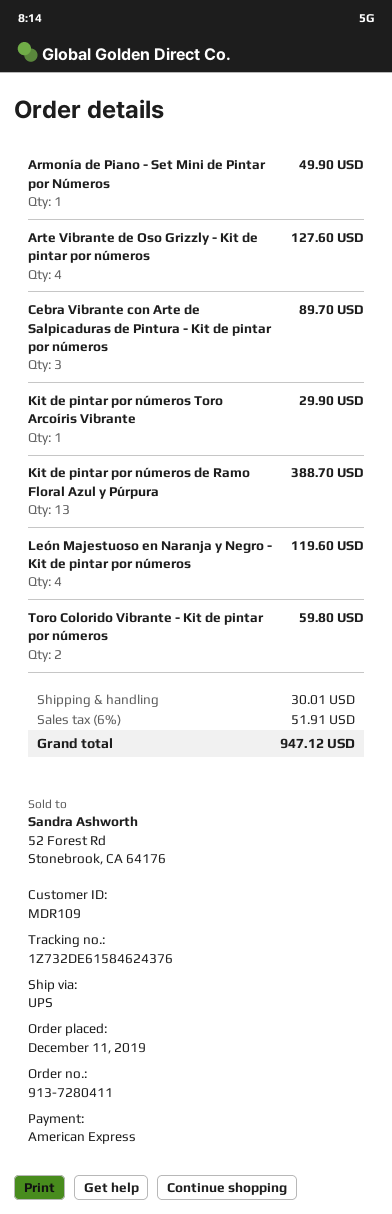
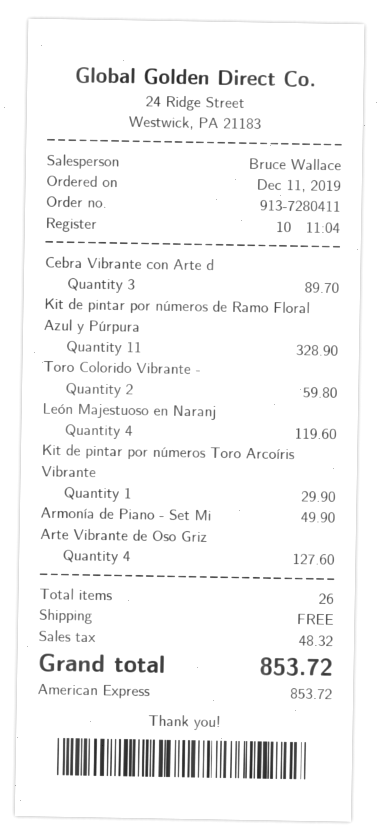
Kit de pintar por números de Ramo Floral Azul y Púrpura: 13 for 388.70 -> 11 for 328.90
shipping: 30.01 -> 0.00
tax: 51.91 -> 48.32
total: 947.12 -> 853.72

